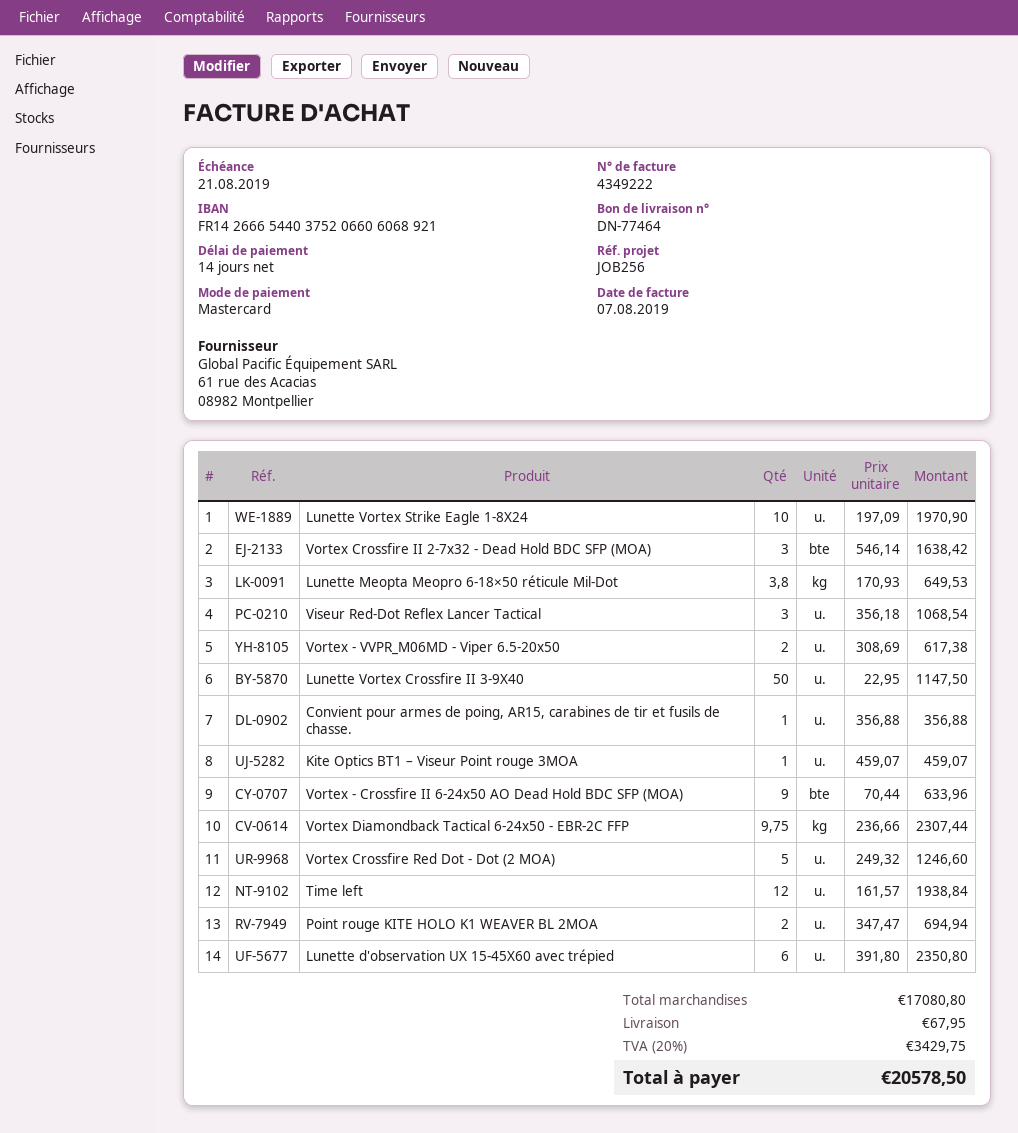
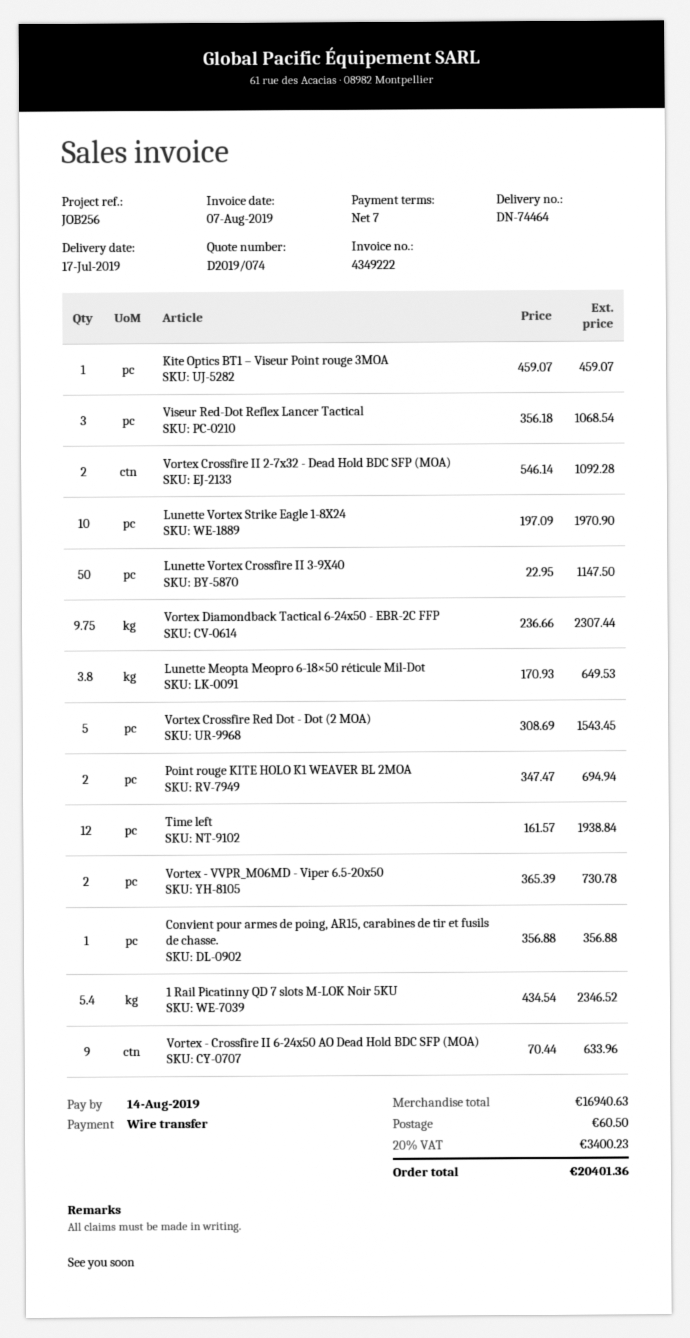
delivery note number: DN-77464 -> DN-74464
payment terms: 14 days -> 7 days
due date: 2019-08-21 -> 2019-08-14
payment method: Mastercard -> bank transfer
Vortex Crossfire II 2-7x32 - Dead Hold BDC SFP (MOA): 3 x 546.14 = 1638.42 -> 2 x 546.14 = 1092.28
Vortex - VVPR_M06MD - Viper 6.5-20x50: 2 x 308.69 = 617.38 -> 2 x 365.39 = 730.78
Vortex Crossfire Red Dot - Dot (2 MOA): 5 x 249.32 = 1246.60 -> 5 x 308.69 = 1543.45
Lunette d'observation UX 15-45X60 avec trépied: 6 x 391.80 = 2350.80 -> none
1 Rail Picatinny QD 7 slots M-LOK Noir 5KU: none -> 5.4 x 434.54 = 2346.52
subtotal: 17080.80 -> 16940.63
shipping: 67.95 -> 60.50
tax: 20% = 3429.75 -> 20% = 3400.23
total: 20578.50 -> 20401.36

